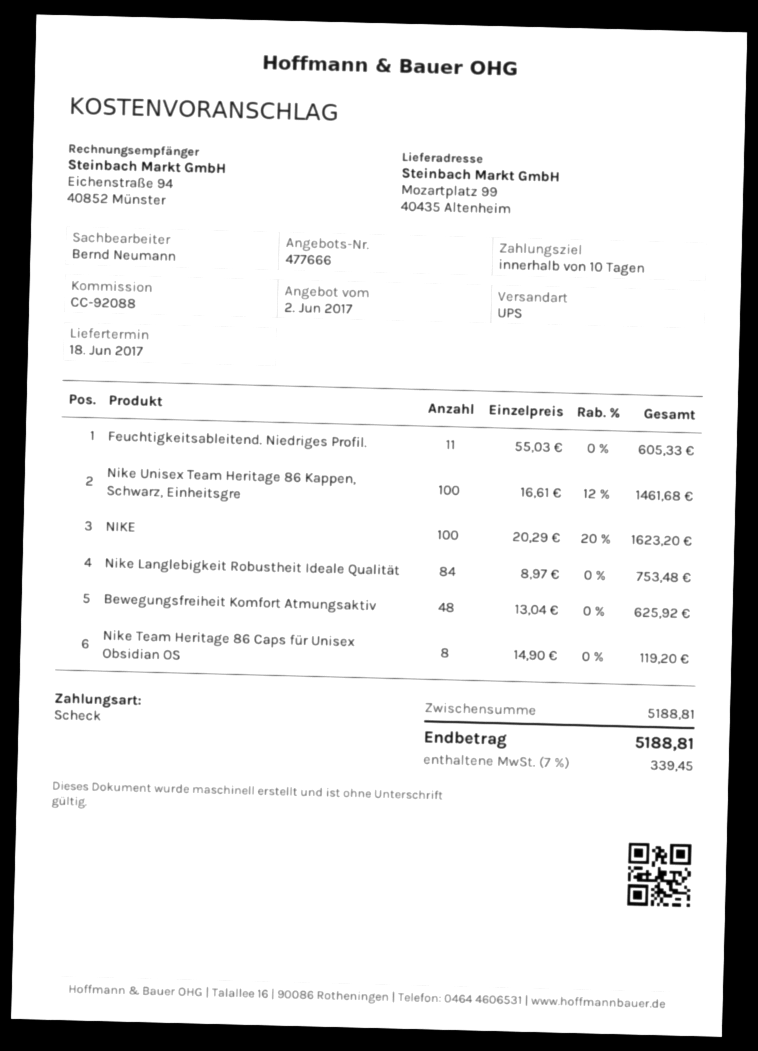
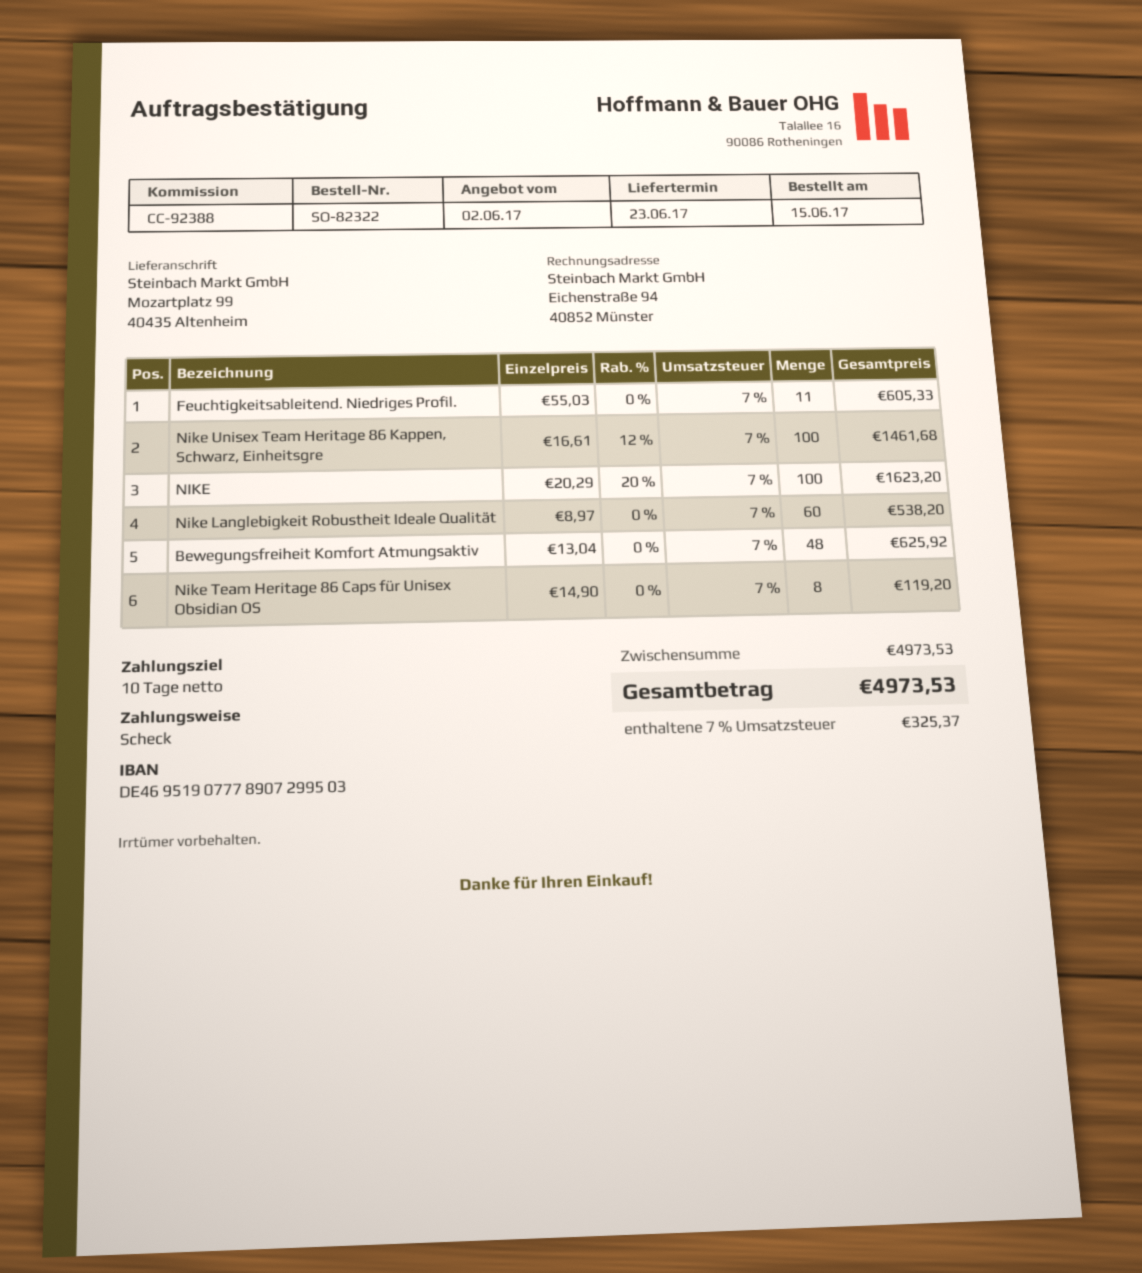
delivery date: 2017-06-18 -> 2017-06-23
reference: CC-92088 -> CC-92388
Nike Langlebigkeit Robustheit Ideale Qualität: 84 x 8.97 = 753.48 -> 60 x 8.97 = 538.20
subtotal: 5188.81 -> 4973.53
tax: 7% = 339.45 -> 7% = 325.37
total: 5188.81 -> 4973.53

